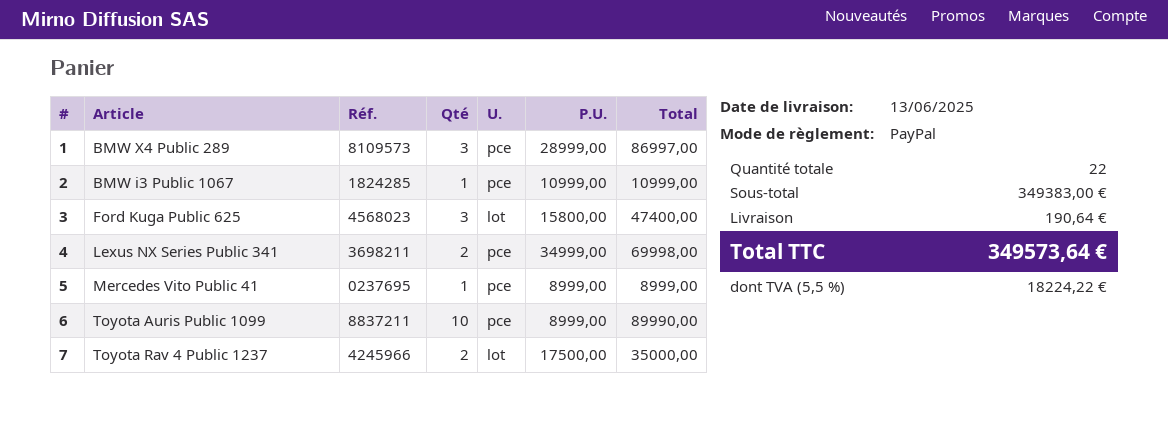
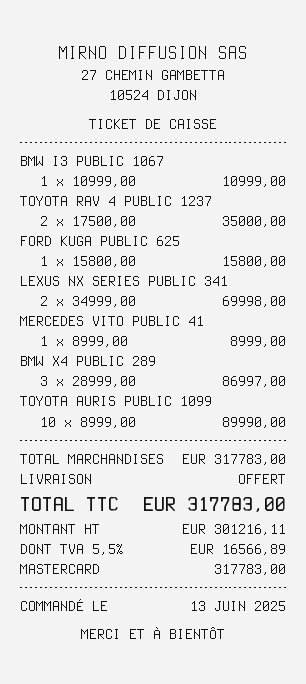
payment method: PayPal -> Mastercard
Ford Kuga Public 625: 3 x 15800.00 = 47400.00 -> 1 x 15800.00 = 15800.00
subtotal: 349383.00 -> 317783.00
shipping: 190.64 -> 0.00
tax: 5.5% = 18224.22 -> 5.5% = 16566.89
total: 349573.64 -> 317783.00

